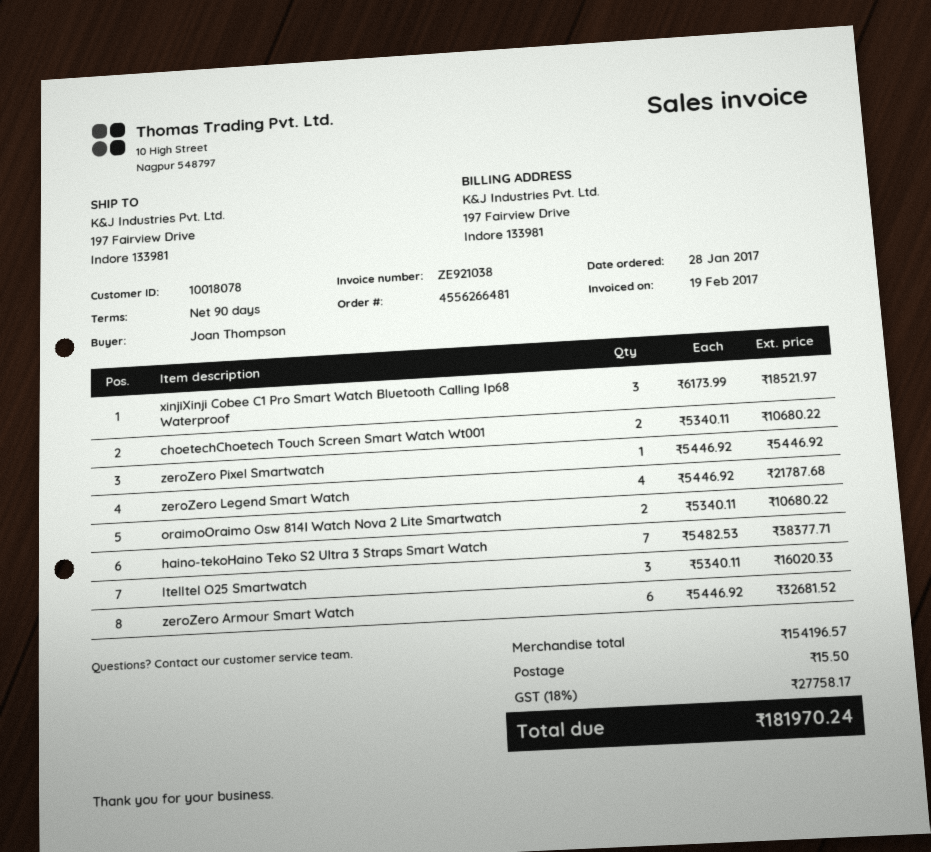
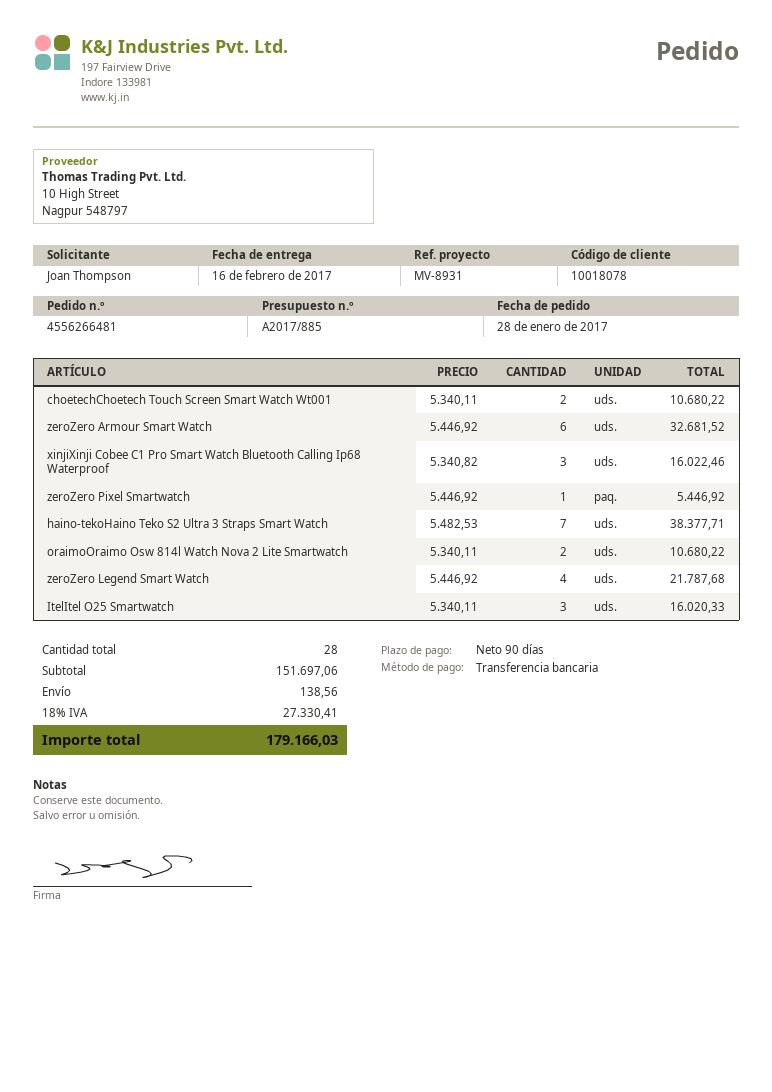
xinjiXinji Cobee C1 Pro Smart Watch Bluetooth Calling Ip68 Waterproof: 3 x 6173.99 = 18521.97 -> 3 x 5340.82 = 16022.46
subtotal: 154196.57 -> 151697.06
shipping: 15.50 -> 138.56
tax: 18% = 27758.17 -> 18% = 27330.41
total: 181970.24 -> 179166.03

